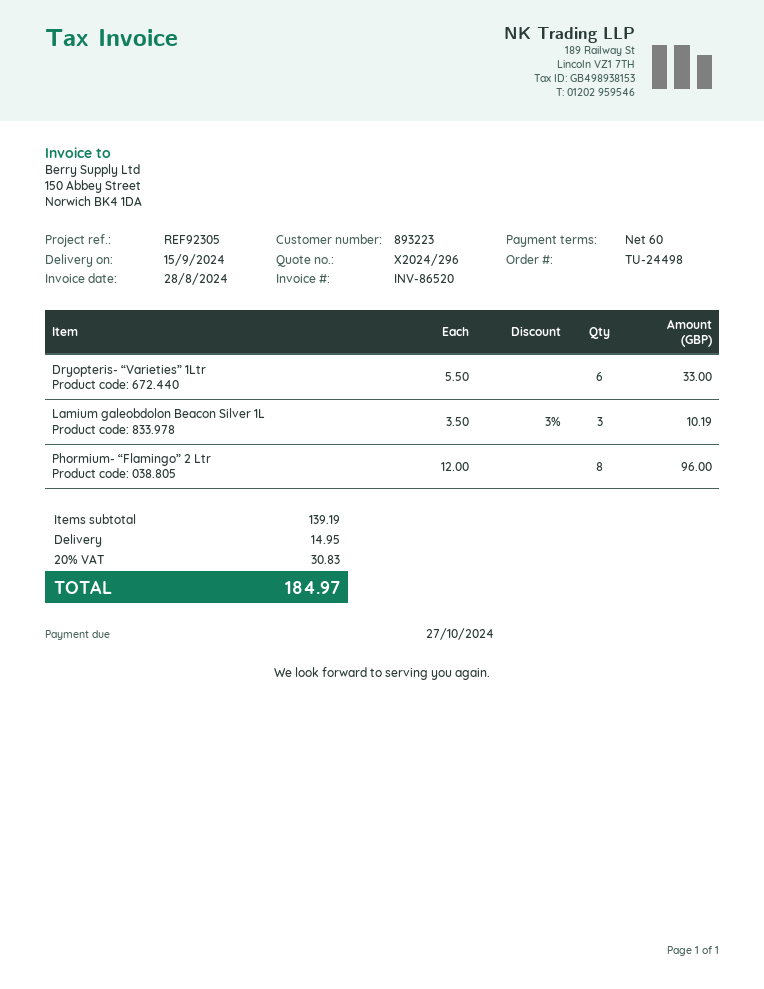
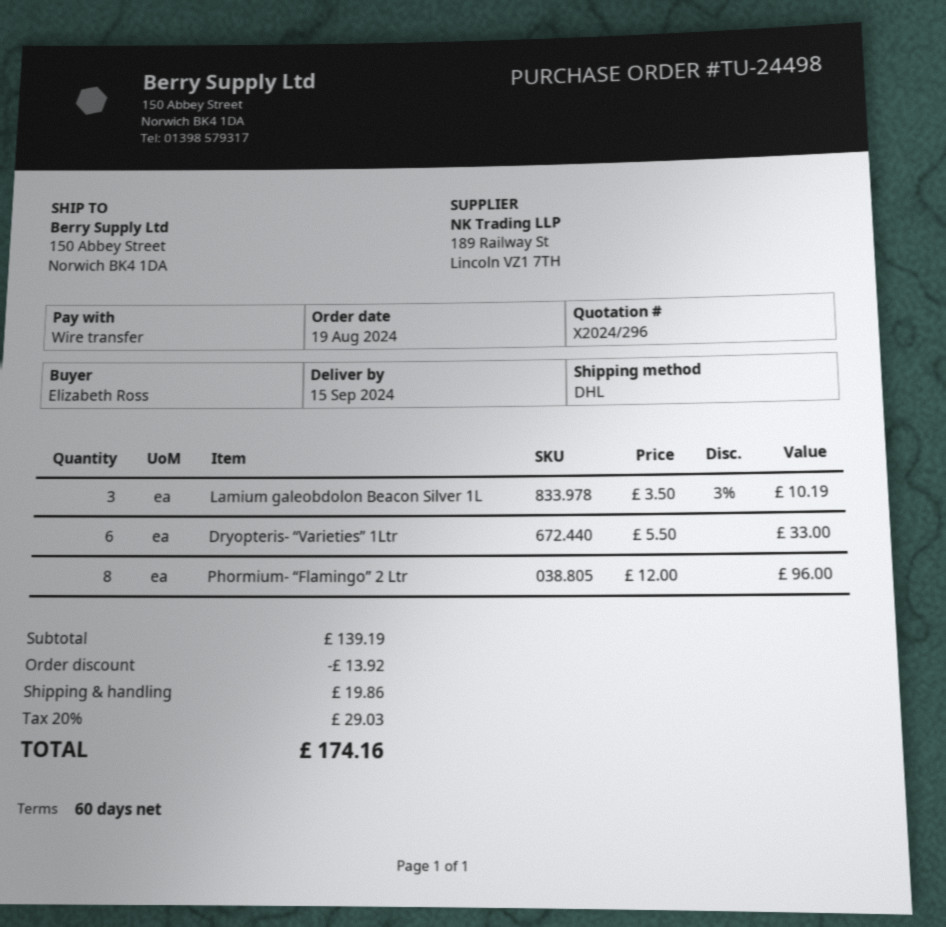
discount: none -> 13.92
shipping: 14.95 -> 19.86
tax: 20% = 30.83 -> 20% = 29.03
total: 184.97 -> 174.16

